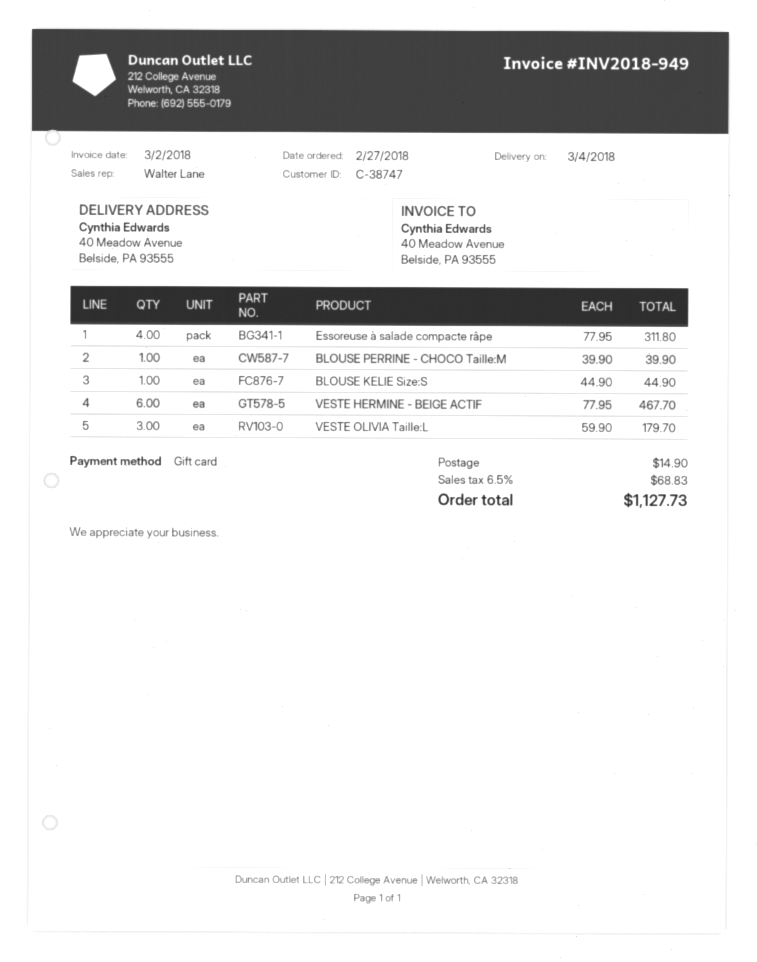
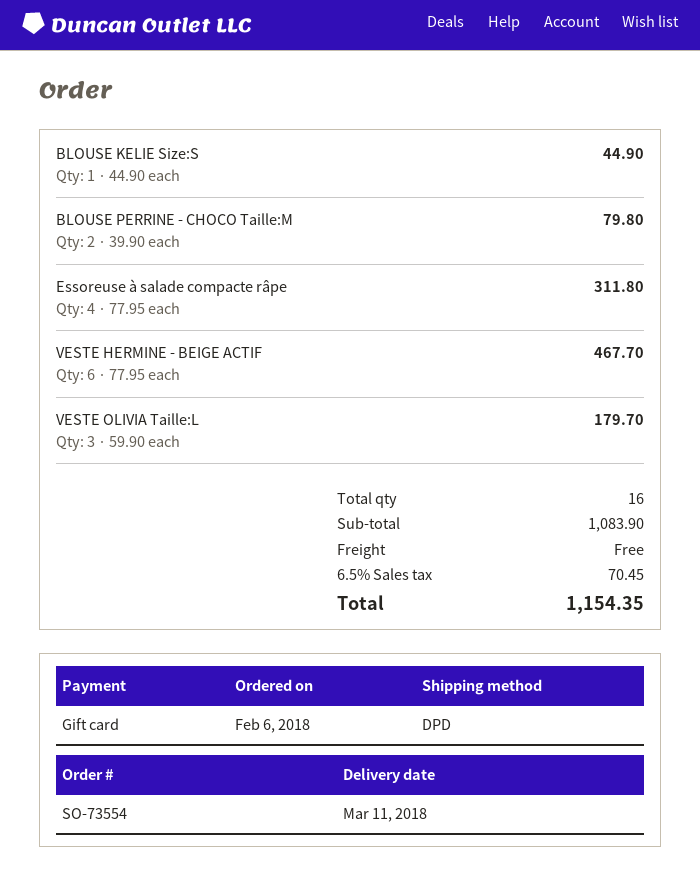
order date: 2018-02-27 -> 2018-02-06
delivery date: 2018-03-04 -> 2018-03-11
BLOUSE PERRINE - CHOCO Taille:M: 1 x 39.90 = 39.90 -> 2 x 39.90 = 79.80
shipping: 14.90 -> 0.00
tax: 6.5% = 68.83 -> 6.5% = 70.45
total: 1127.73 -> 1154.35

